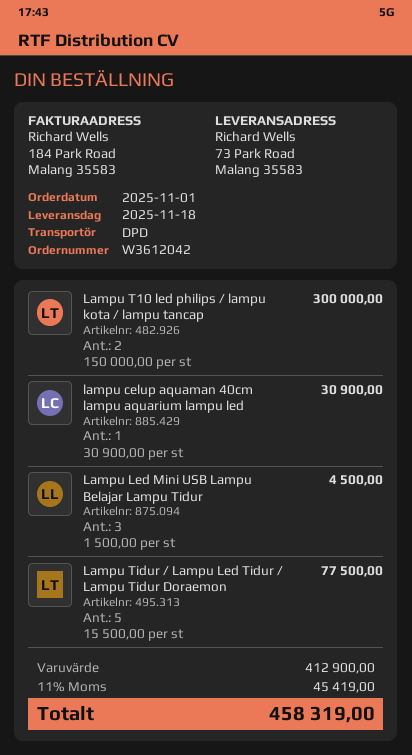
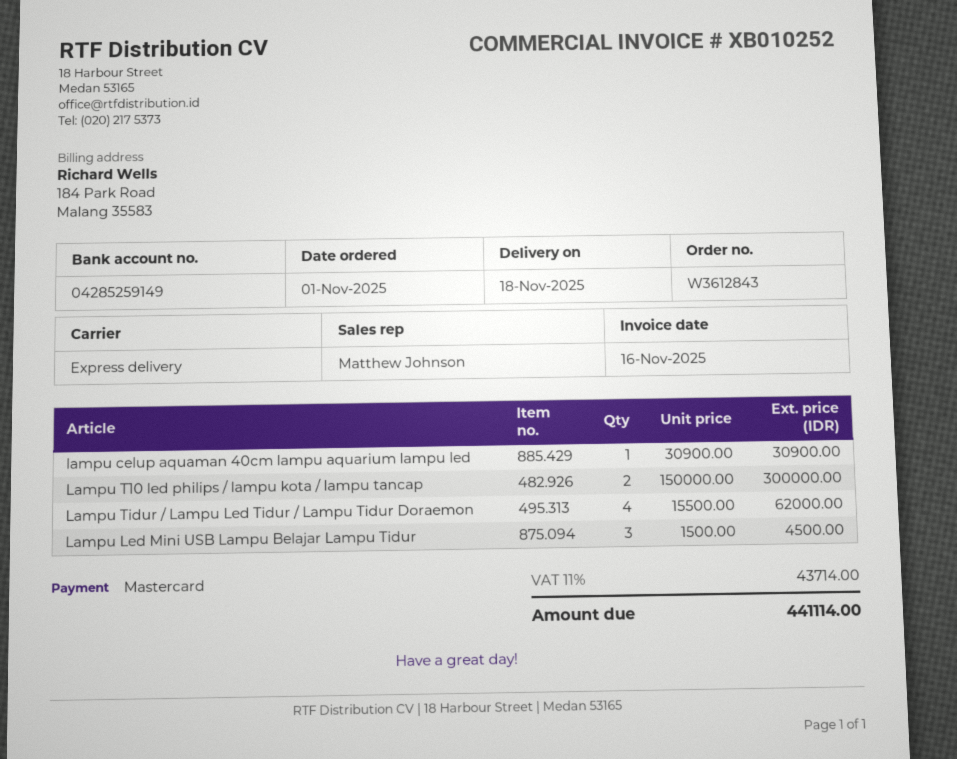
order number: W3612042 -> W3612843
shipping method: DPD -> express
Lampu Tidur / Lampu Led Tidur / Lampu Tidur Doraemon: 5 x 15500.00 = 77500.00 -> 4 x 15500.00 = 62000.00
tax: 11% = 45419.00 -> 11% = 43714.00
total: 458319.00 -> 441114.00

